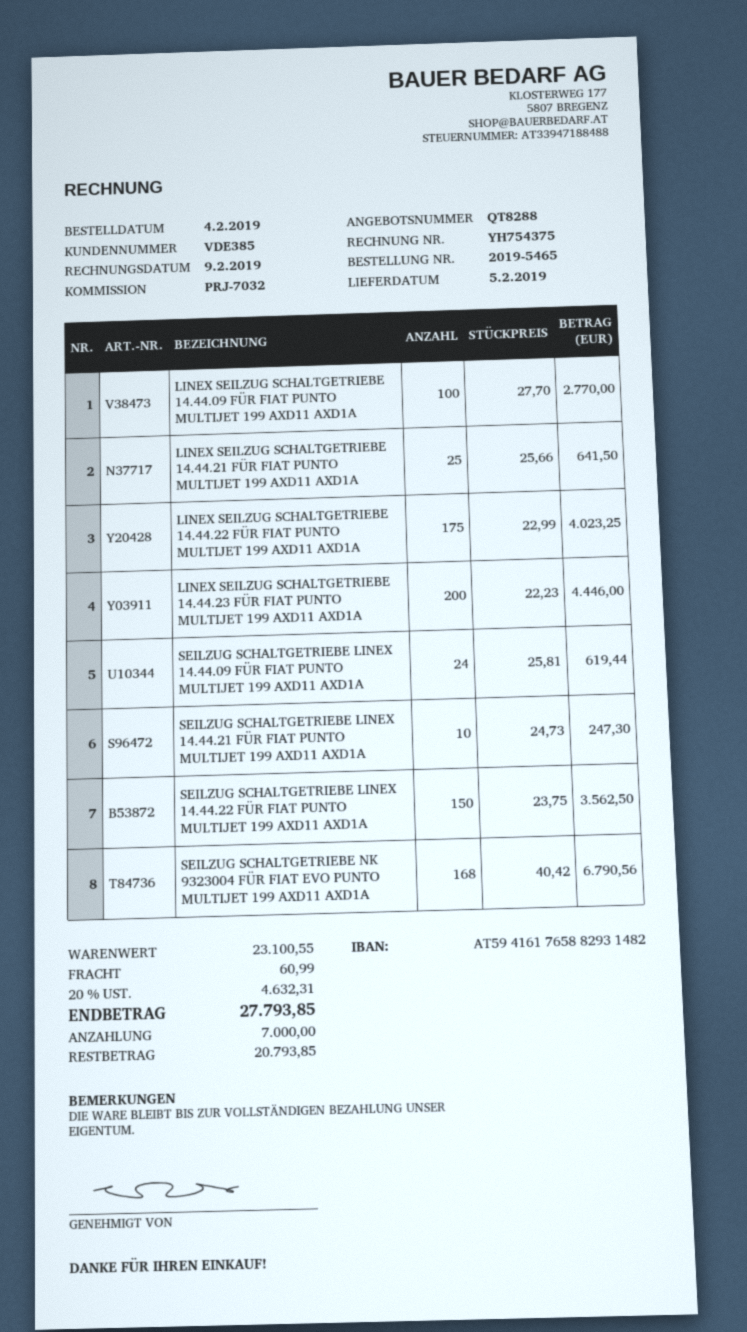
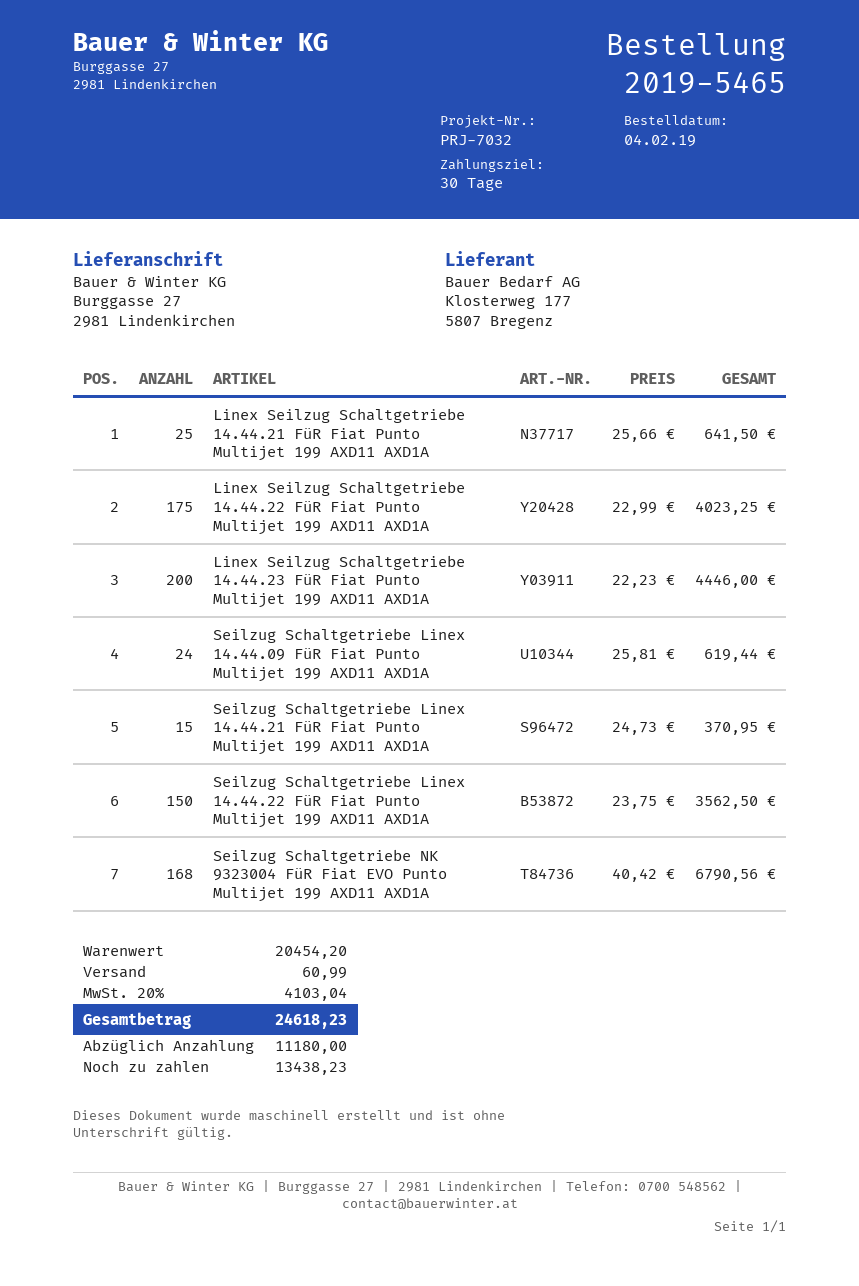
LINEX SEILZUG SCHALTGETRIEBE 14.44.09 FÜR FIAT PUNTO MULTIJET 199 AXD11 AXD1A: 100 x 27.70 = 2770.00 -> none
SEILZUG SCHALTGETRIEBE LINEX 14.44.21 FÜR FIAT PUNTO MULTIJET 199 AXD11 AXD1A: 10 x 24.73 = 247.30 -> 15 x 24.73 = 370.95
subtotal: 23100.55 -> 20454.20
tax: 20% = 4632.31 -> 20% = 4103.04
total: 27793.85 -> 24618.23
deposit: 7000.00 -> 11180.00
balance: 20793.85 -> 13438.23

